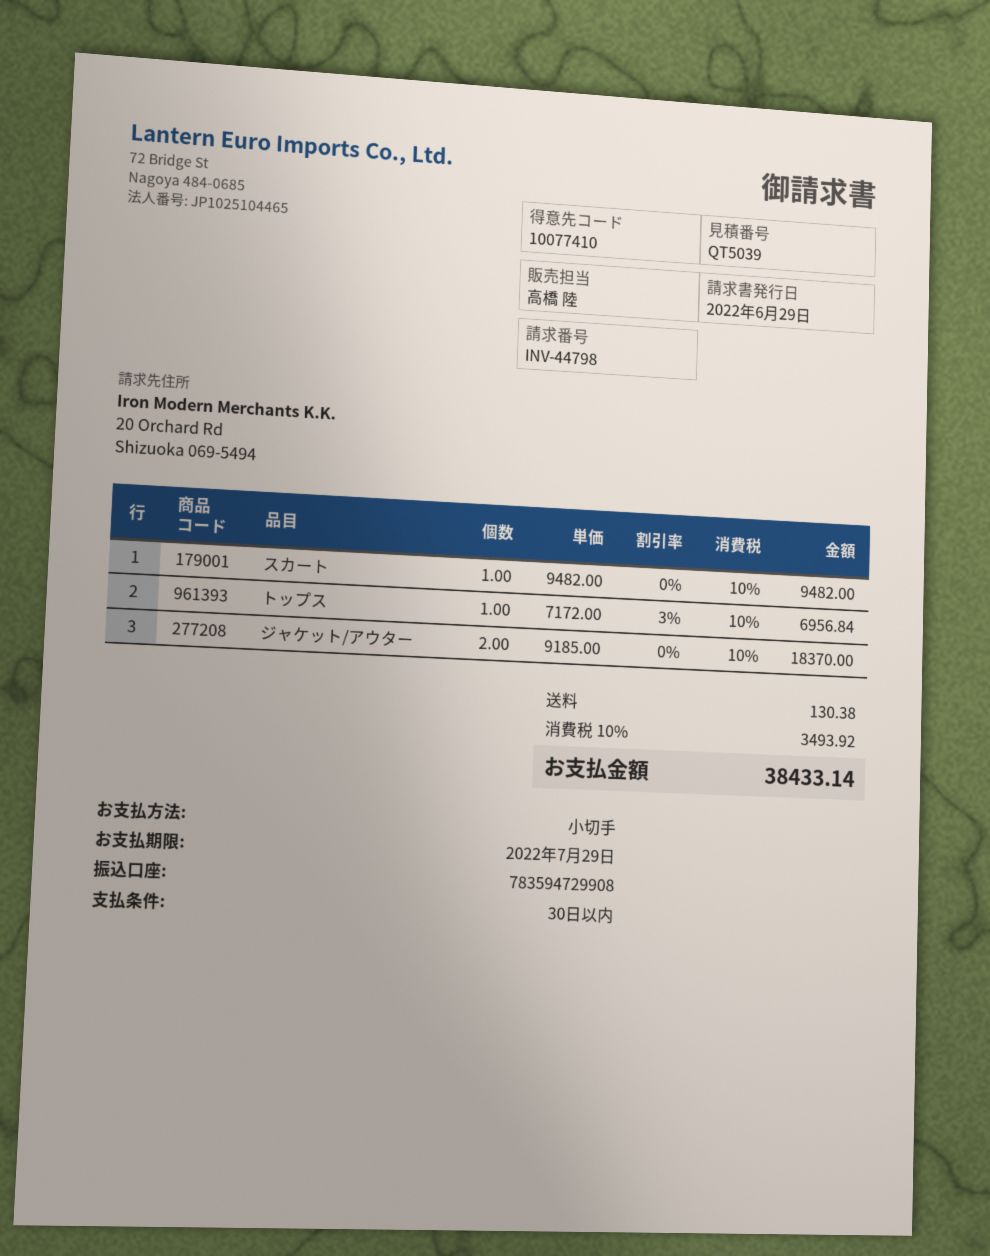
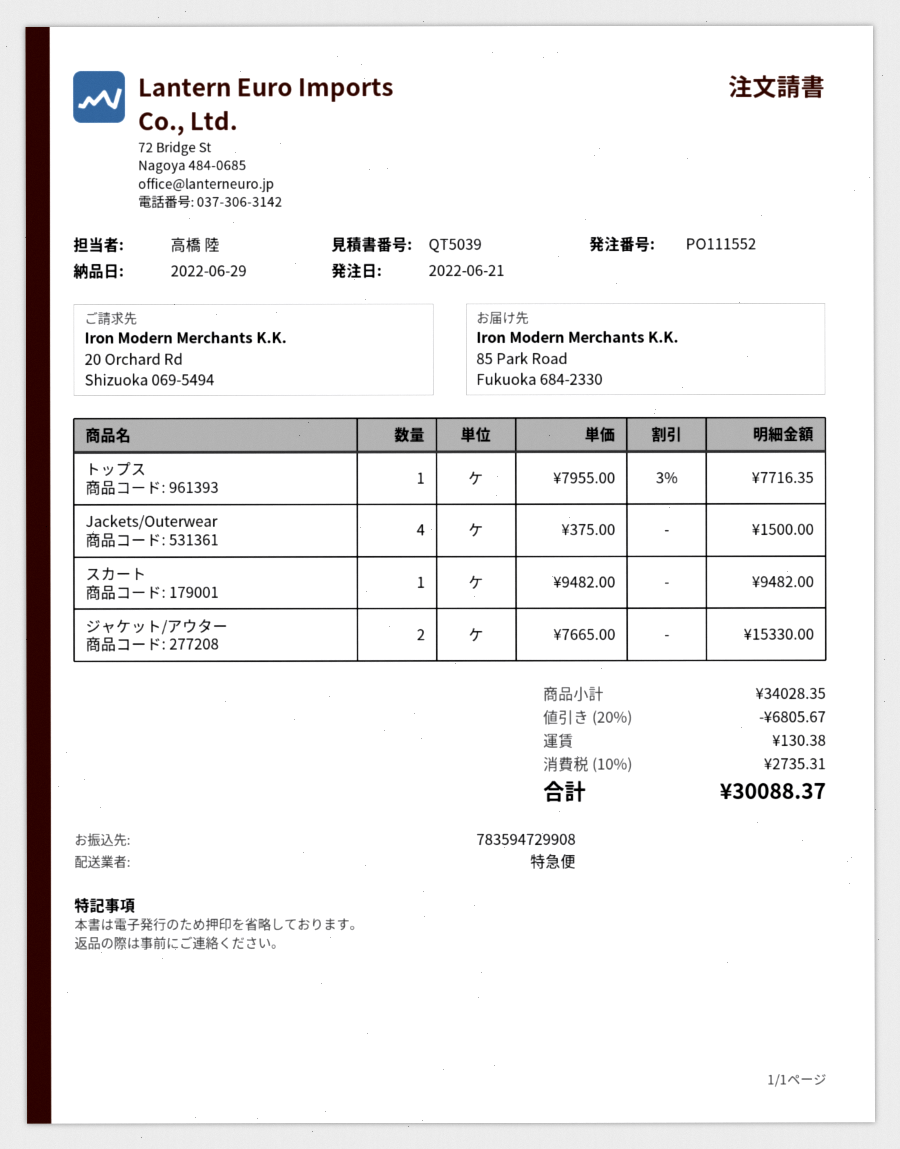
トップス: 1 x 7172.00 - 3% = 6956.84 -> 1 x 7955.00 - 3% = 7716.35
ジャケット/アウター: 2 x 9185.00 = 18370.00 -> 2 x 7665.00 = 15330.00
Jackets/Outerwear: none -> 4 x 375.00 = 1500.00
discount: none -> 20% = 6805.67
tax: 10% = 3493.92 -> 10% = 2735.31
total: 38433.14 -> 30088.37

